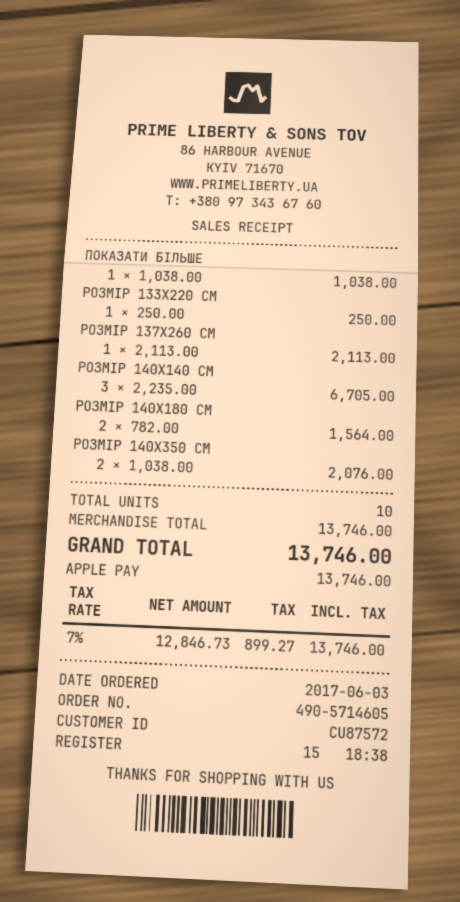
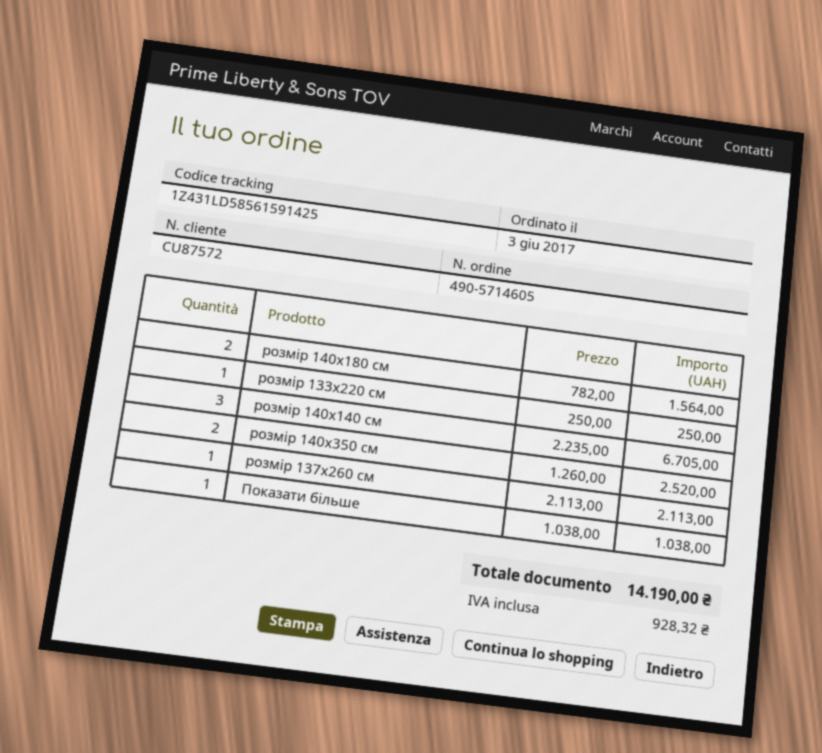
РОЗМІР 140Х350 СМ: 2 x 1038.00 = 2076.00 -> 2 x 1260.00 = 2520.00
tax: 899.27 -> 928.32
total: 13746.00 -> 14190.00

